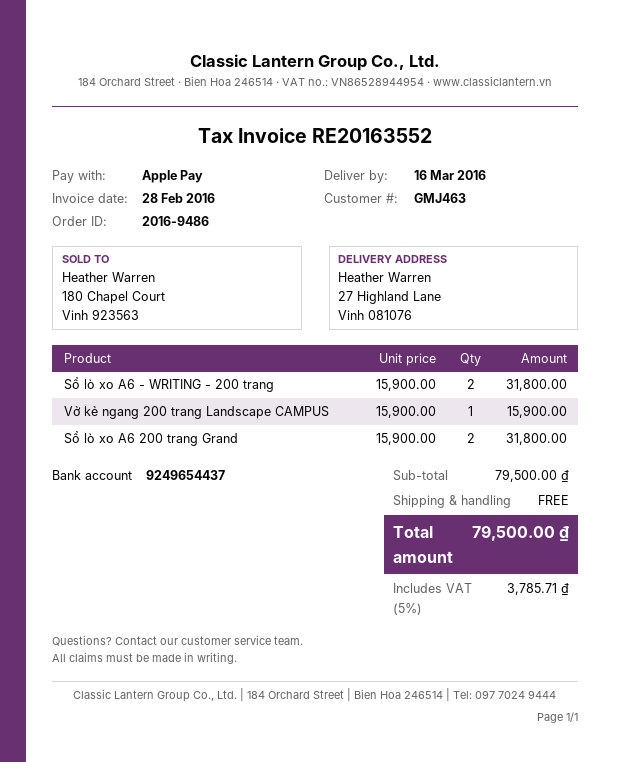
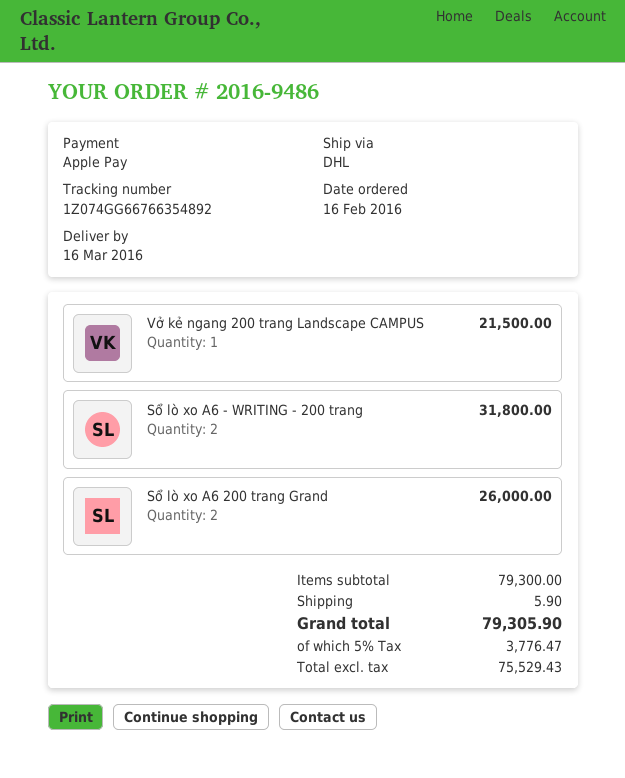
Vở kẻ ngang 200 trang Landscape CAMPUS: 1 for 15900.00 -> 1 for 21500.00
Sổ lò xo A6 200 trang Grand: 2 for 31800.00 -> 2 for 26000.00
subtotal: 79500.00 -> 79300.00
shipping: 0.00 -> 5.90
tax: 5% = 3785.71 -> 5% = 3776.47
total: 79500.00 -> 79305.90

